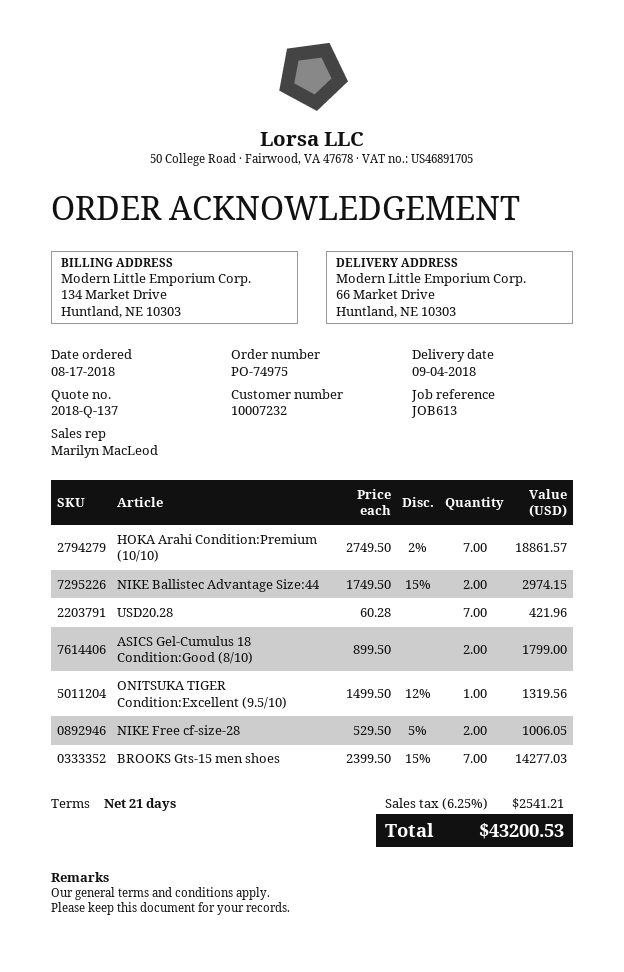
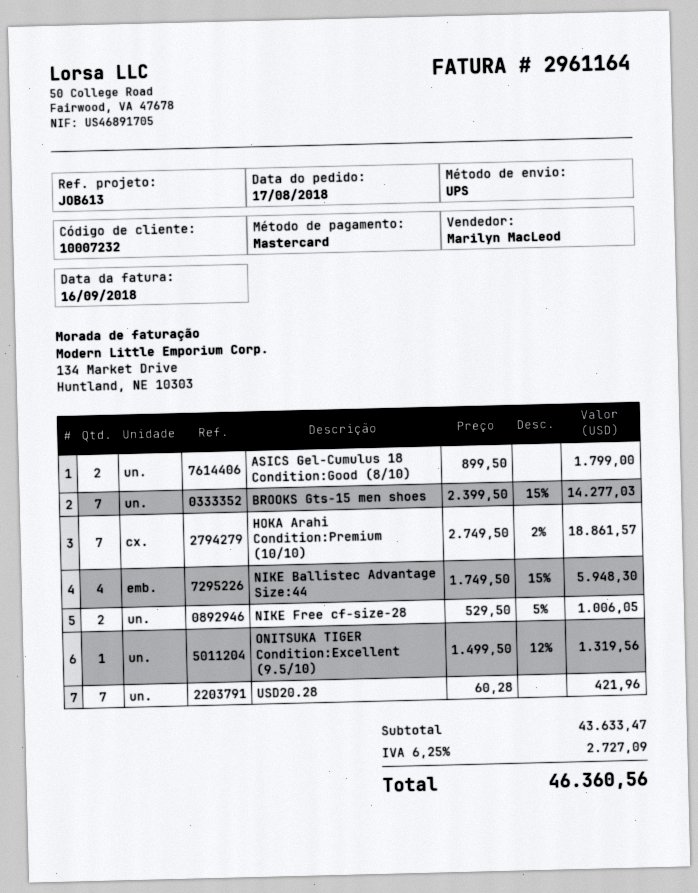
NIKE Ballistec Advantage Size:44: 2 x 1749.50 - 15% = 2974.15 -> 4 x 1749.50 - 15% = 5948.30
tax: 6.25% = 2541.21 -> 6.25% = 2727.09
total: 43200.53 -> 46360.56

